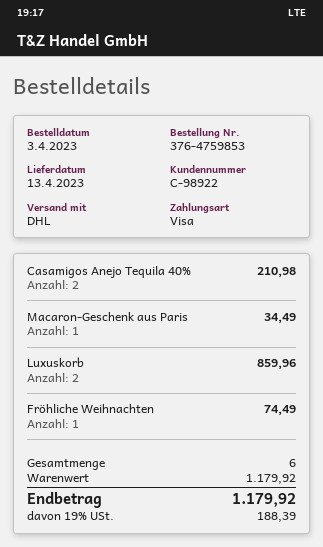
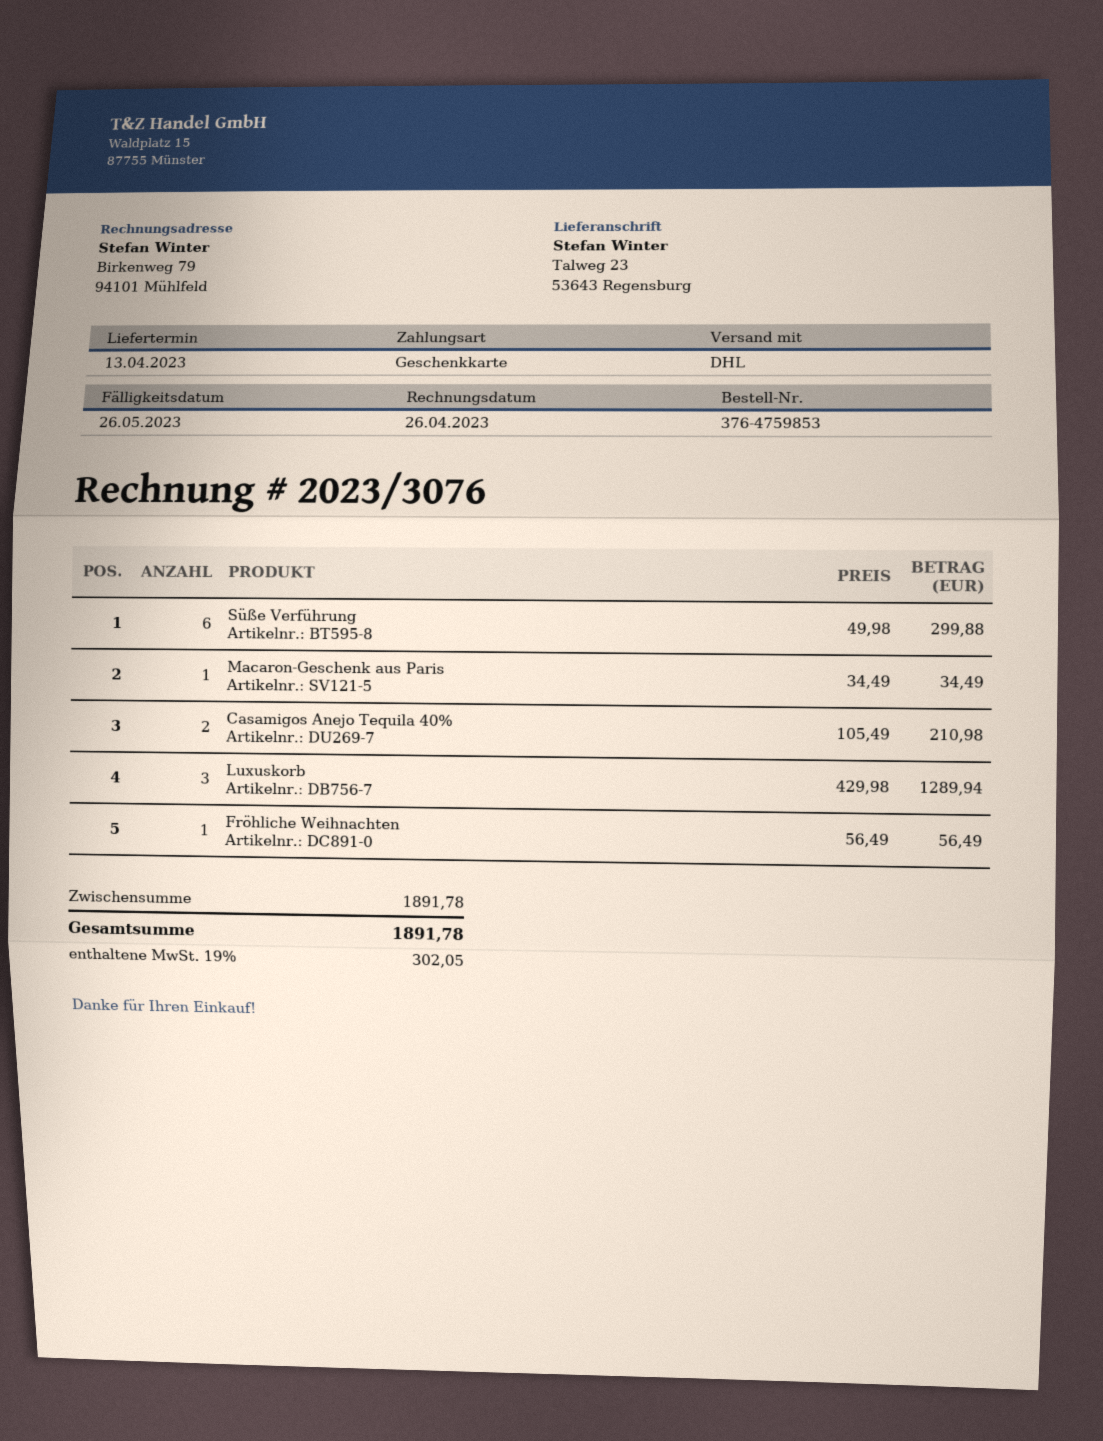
payment method: Visa -> gift card
Luxuskorb: 2 for 859.96 -> 3 for 1289.94
Fröhliche Weihnachten: 1 for 74.49 -> 1 for 56.49
Süße Verführung: none -> 6 for 299.88
subtotal: 1179.92 -> 1891.78
tax: 19% = 188.39 -> 19% = 302.05
total: 1179.92 -> 1891.78

